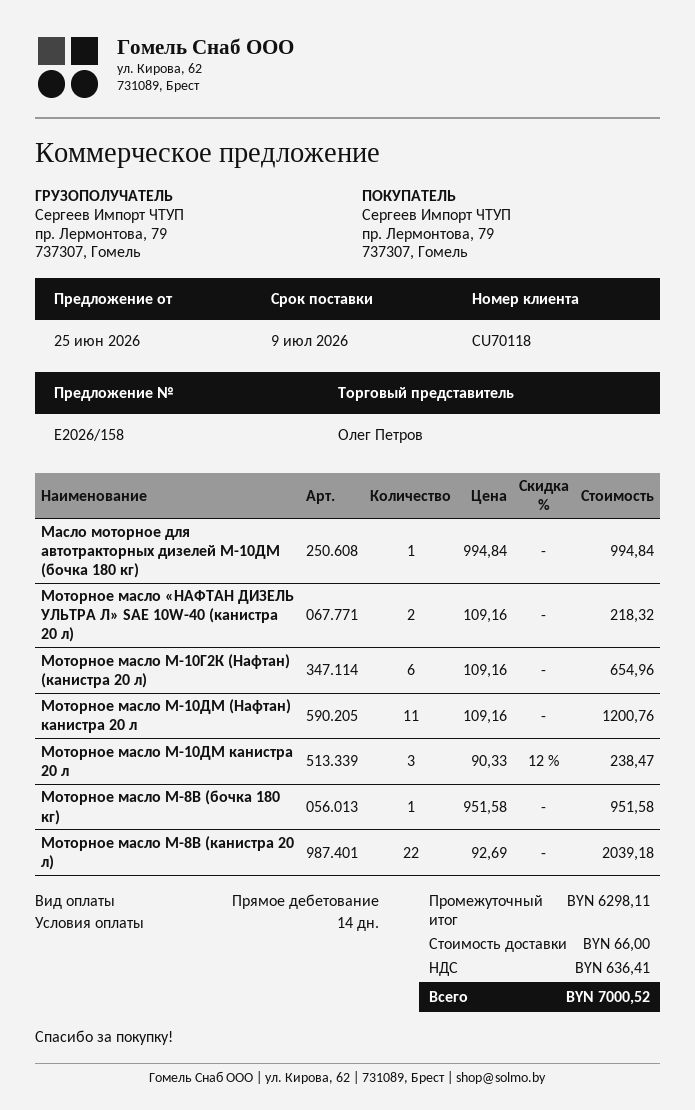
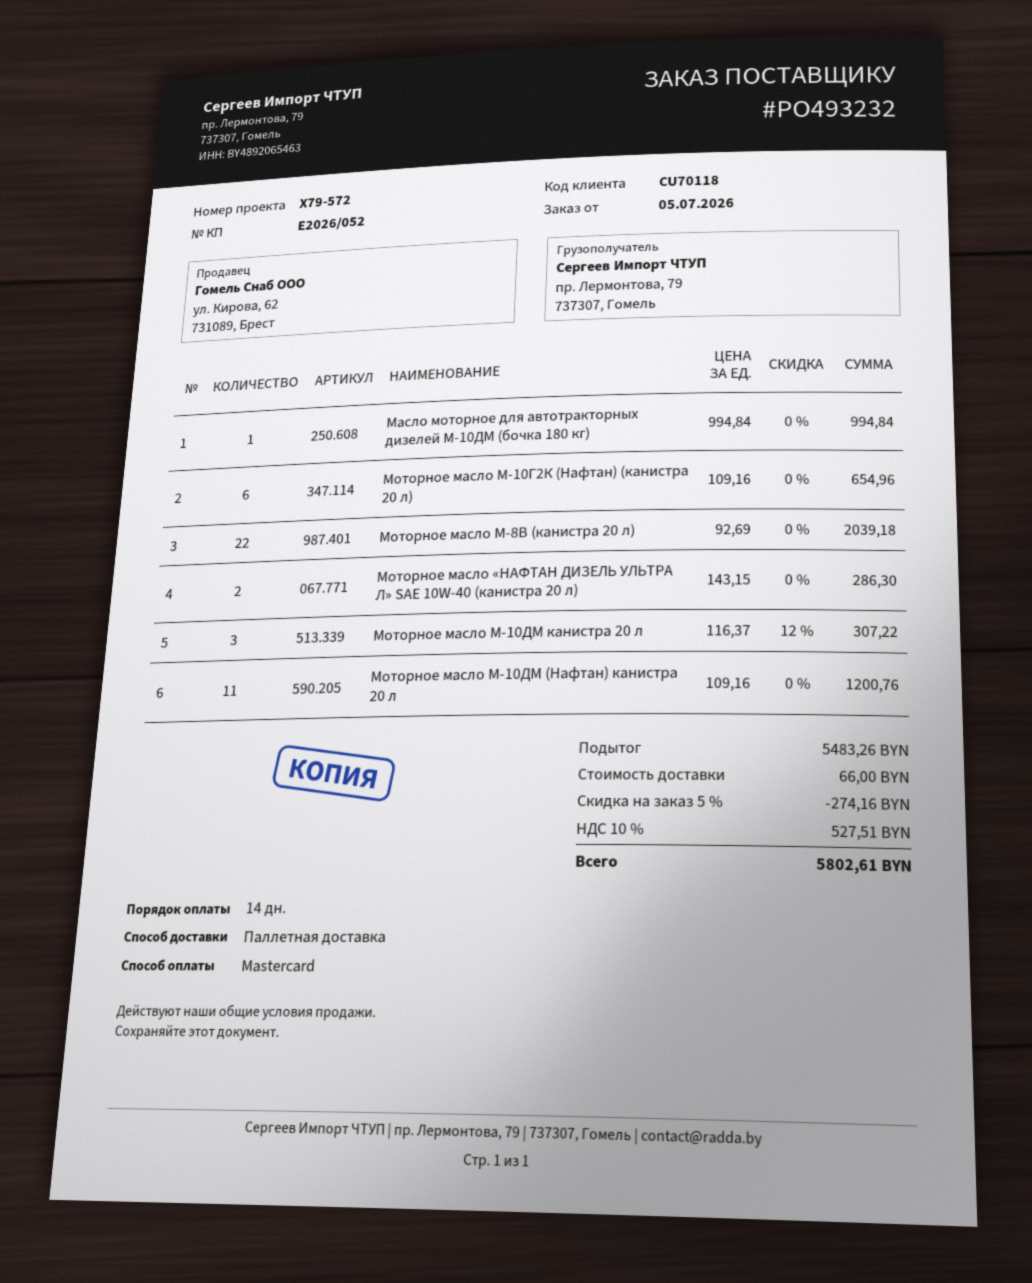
quote number: E2026/158 -> E2026/052
payment method: direct debit -> Mastercard
Моторное масло «НАФТАН ДИЗЕЛЬ УЛЬТРА Л» SAE 10W-40 (канистра 20 л): 2 x 109.16 = 218.32 -> 2 x 143.15 = 286.30
Моторное масло М-10ДМ канистра 20 л: 3 x 90.33 - 12% = 238.47 -> 3 x 116.37 - 12% = 307.22
Моторное масло М-8В (бочка 180 кг): 1 x 951.58 = 951.58 -> none
subtotal: 6298.11 -> 5483.26
discount: none -> 5% = 274.16
tax: 636.41 -> 527.51
total: 7000.52 -> 5802.61

